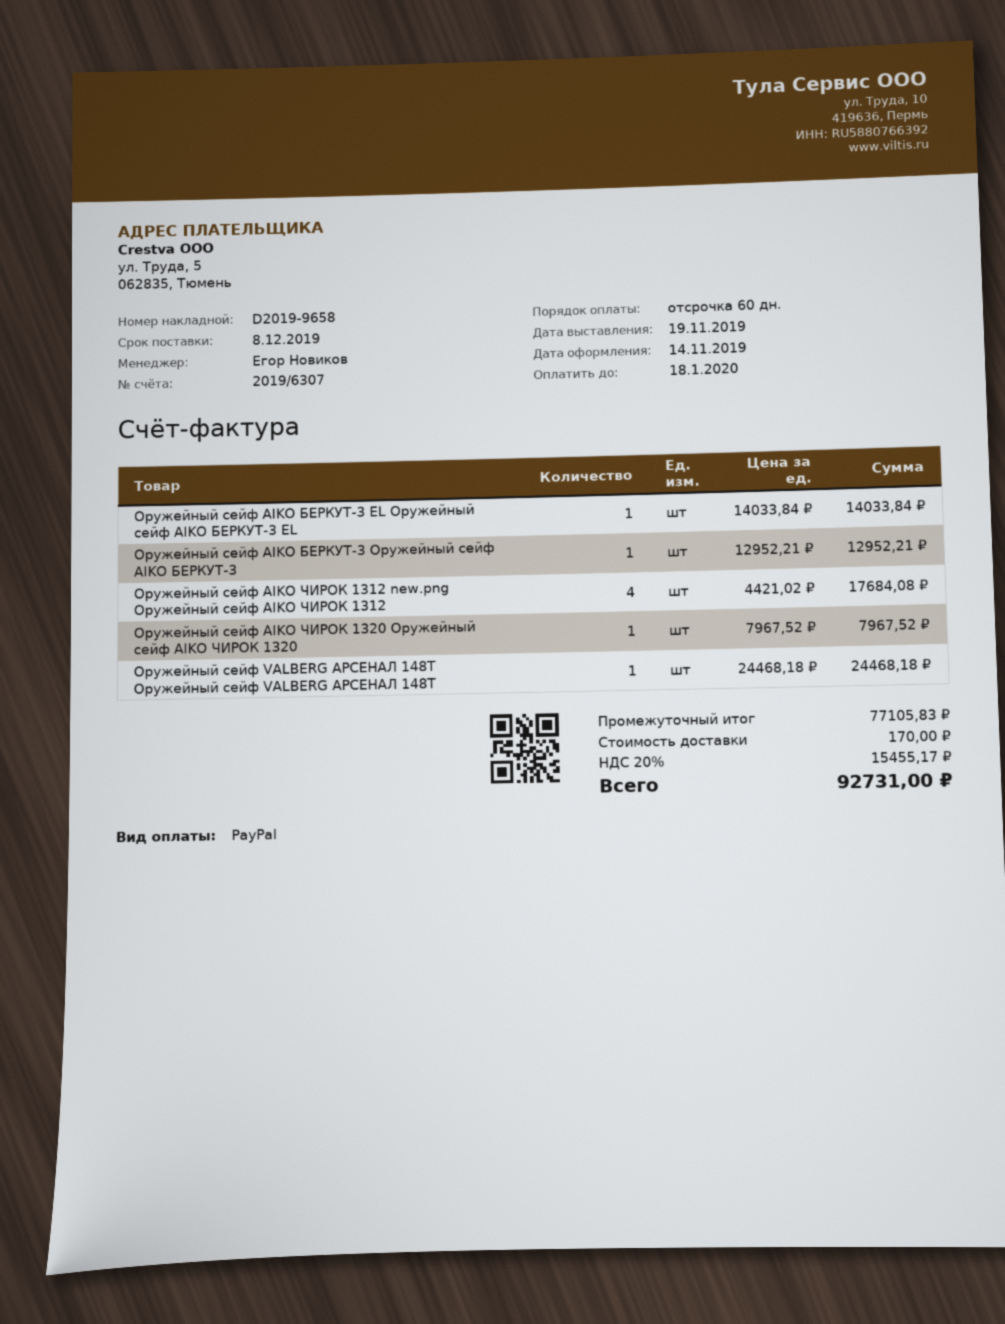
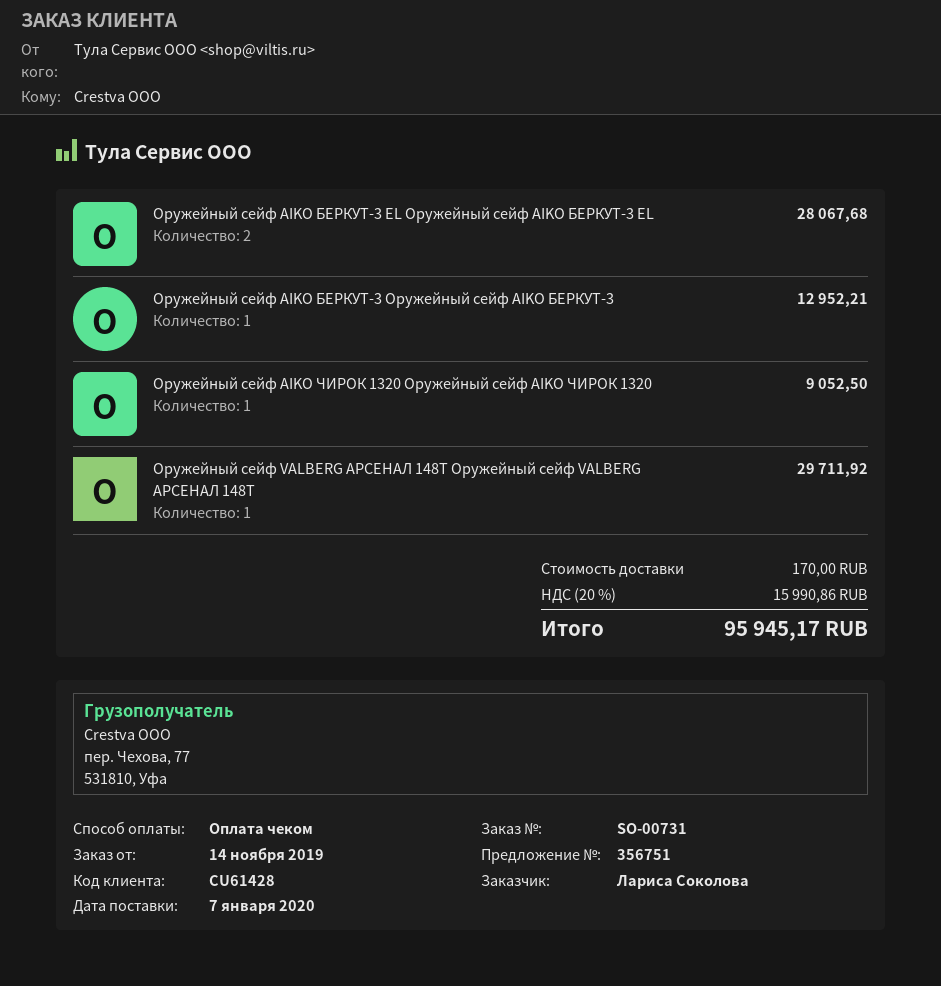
delivery date: 2019-12-08 -> 2020-01-07
payment method: PayPal -> cheque
Оружейный сейф AIKO БЕРКУТ-3 EL Оружейный сейф AIKO БЕРКУТ-3 EL: 1 for 14033.84 -> 2 for 28067.68
Оружейный сейф AIKO ЧИРОК 1312 new.png Оружейный сейф AIKO ЧИРОК 1312: 4 for 17684.08 -> none
Оружейный сейф AIKO ЧИРОК 1320 Оружейный сейф AIKO ЧИРОК 1320: 1 for 7967.52 -> 1 for 9052.50
Оружейный сейф VALBERG АРСЕНАЛ 148Т Оружейный сейф VALBERG АРСЕНАЛ 148Т: 1 for 24468.18 -> 1 for 29711.92
tax: 20% = 15455.17 -> 20% = 15990.86
total: 92731.00 -> 95945.17

